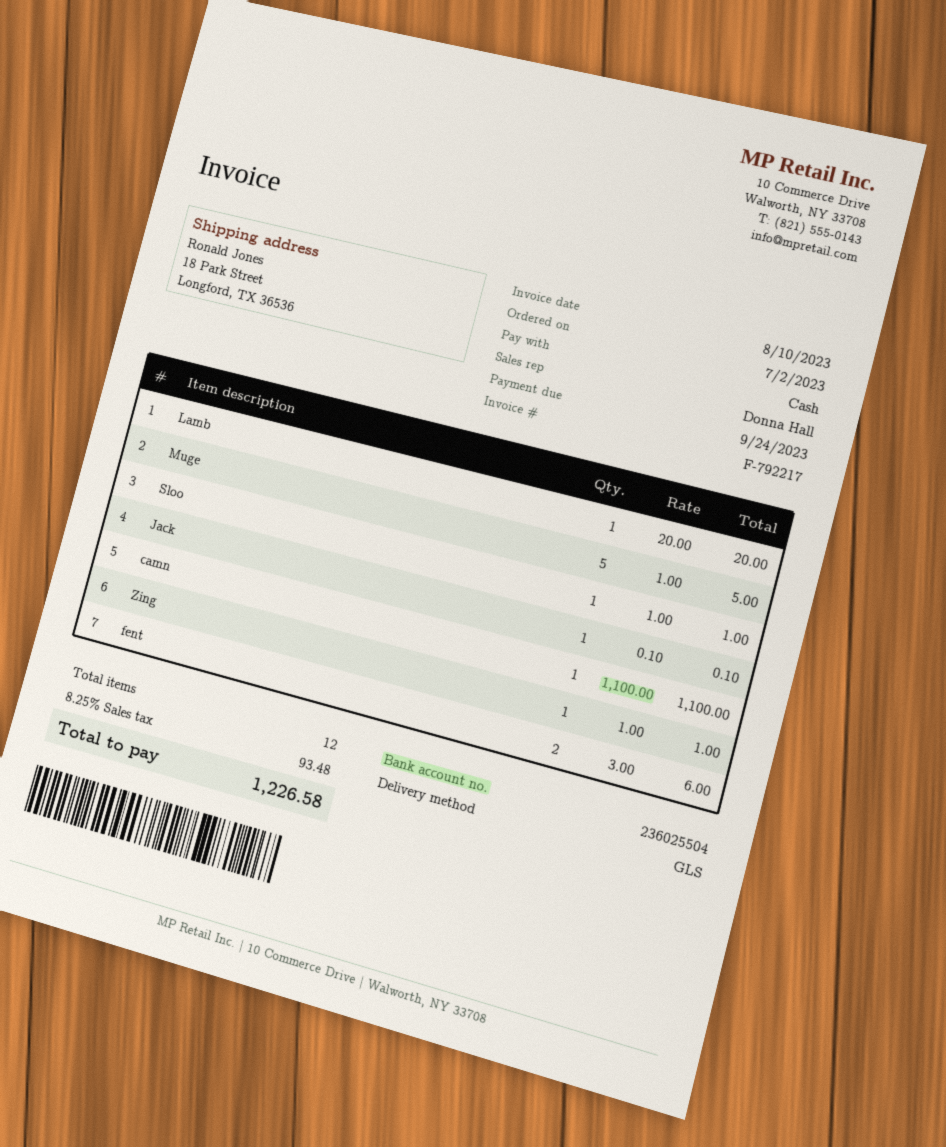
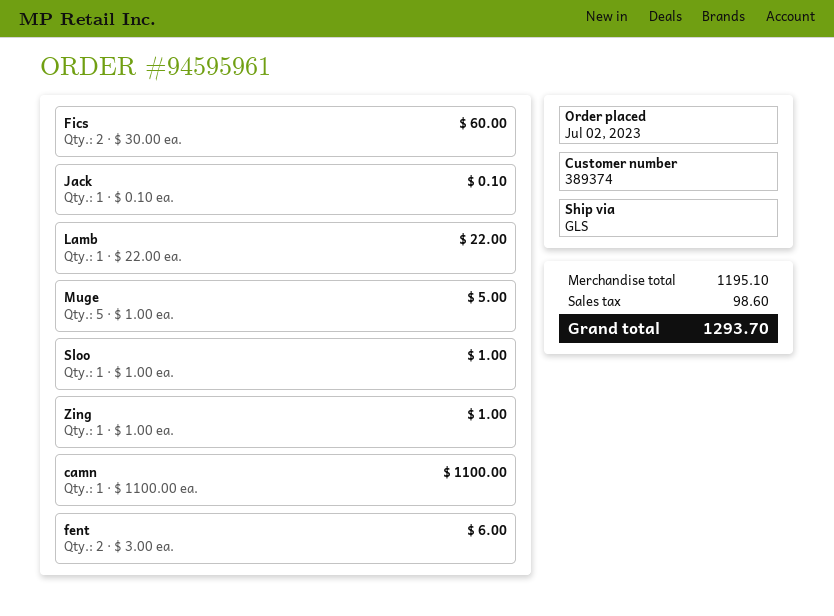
Lamb: 1 x 20.00 = 20.00 -> 1 x 22.00 = 22.00
Fics: none -> 2 x 30.00 = 60.00
tax: 93.48 -> 98.60
total: 1226.58 -> 1293.70

